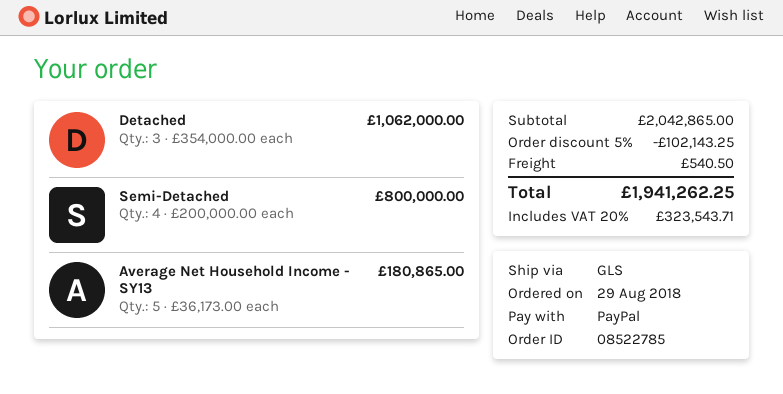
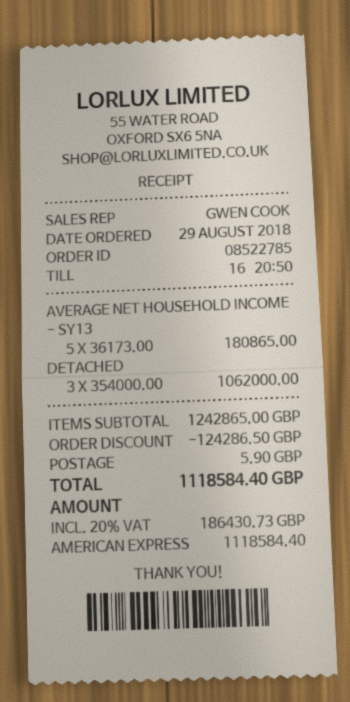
payment method: PayPal -> American Express
Semi-Detached: 4 x 200000.00 = 800000.00 -> none
subtotal: 2042865.00 -> 1242865.00
discount: 102143.25 -> 124286.50
shipping: 540.50 -> 5.90
tax: 20% = 323543.71 -> 20% = 186430.73
total: 1941262.25 -> 1118584.40

